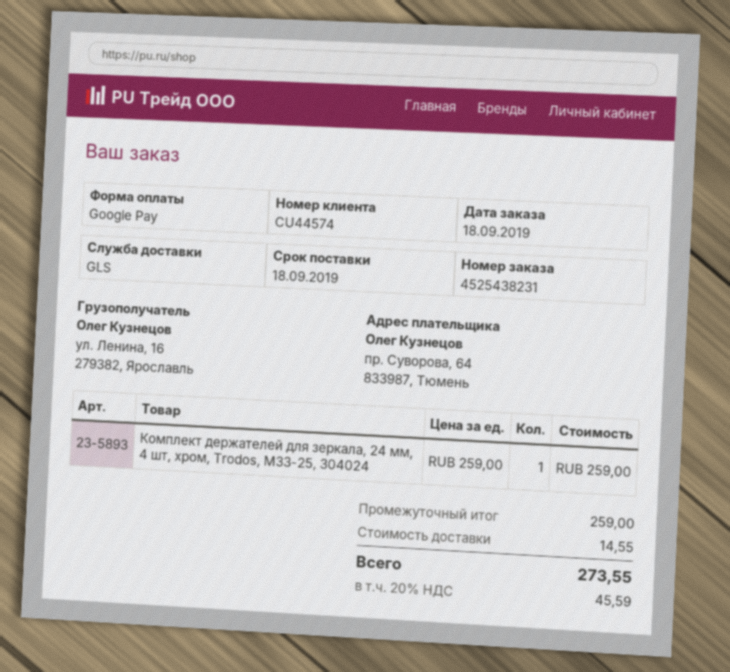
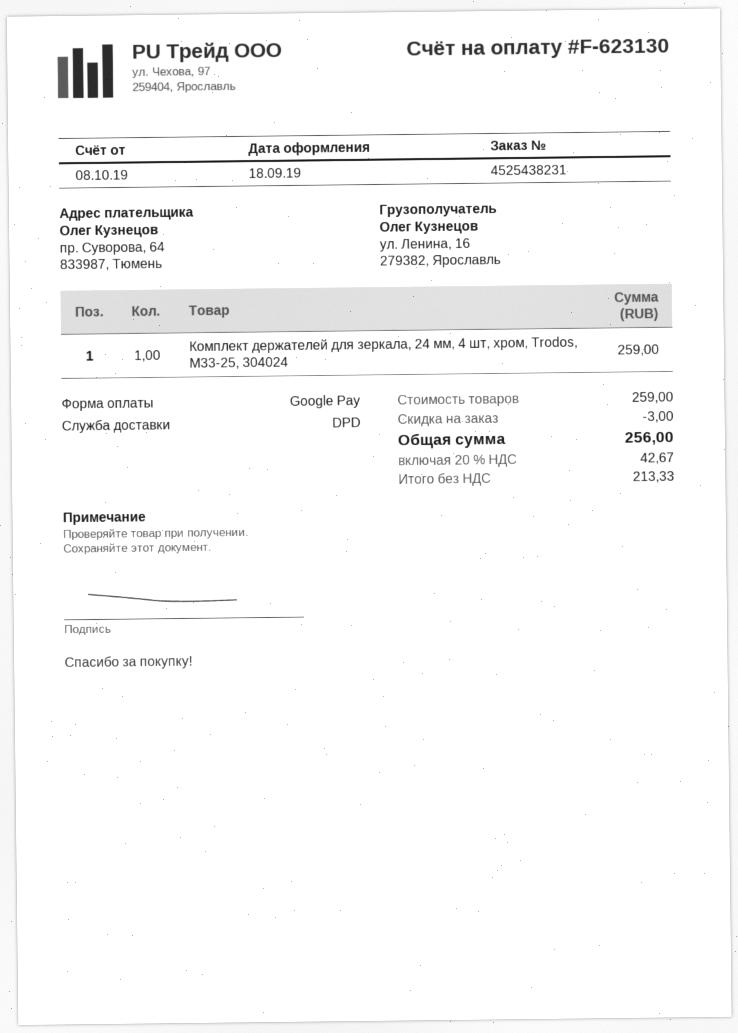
shipping method: GLS -> DPD
discount: none -> 3.00
shipping: 14.55 -> none
tax: 20% = 45.59 -> 20% = 42.67
total: 273.55 -> 256.00

